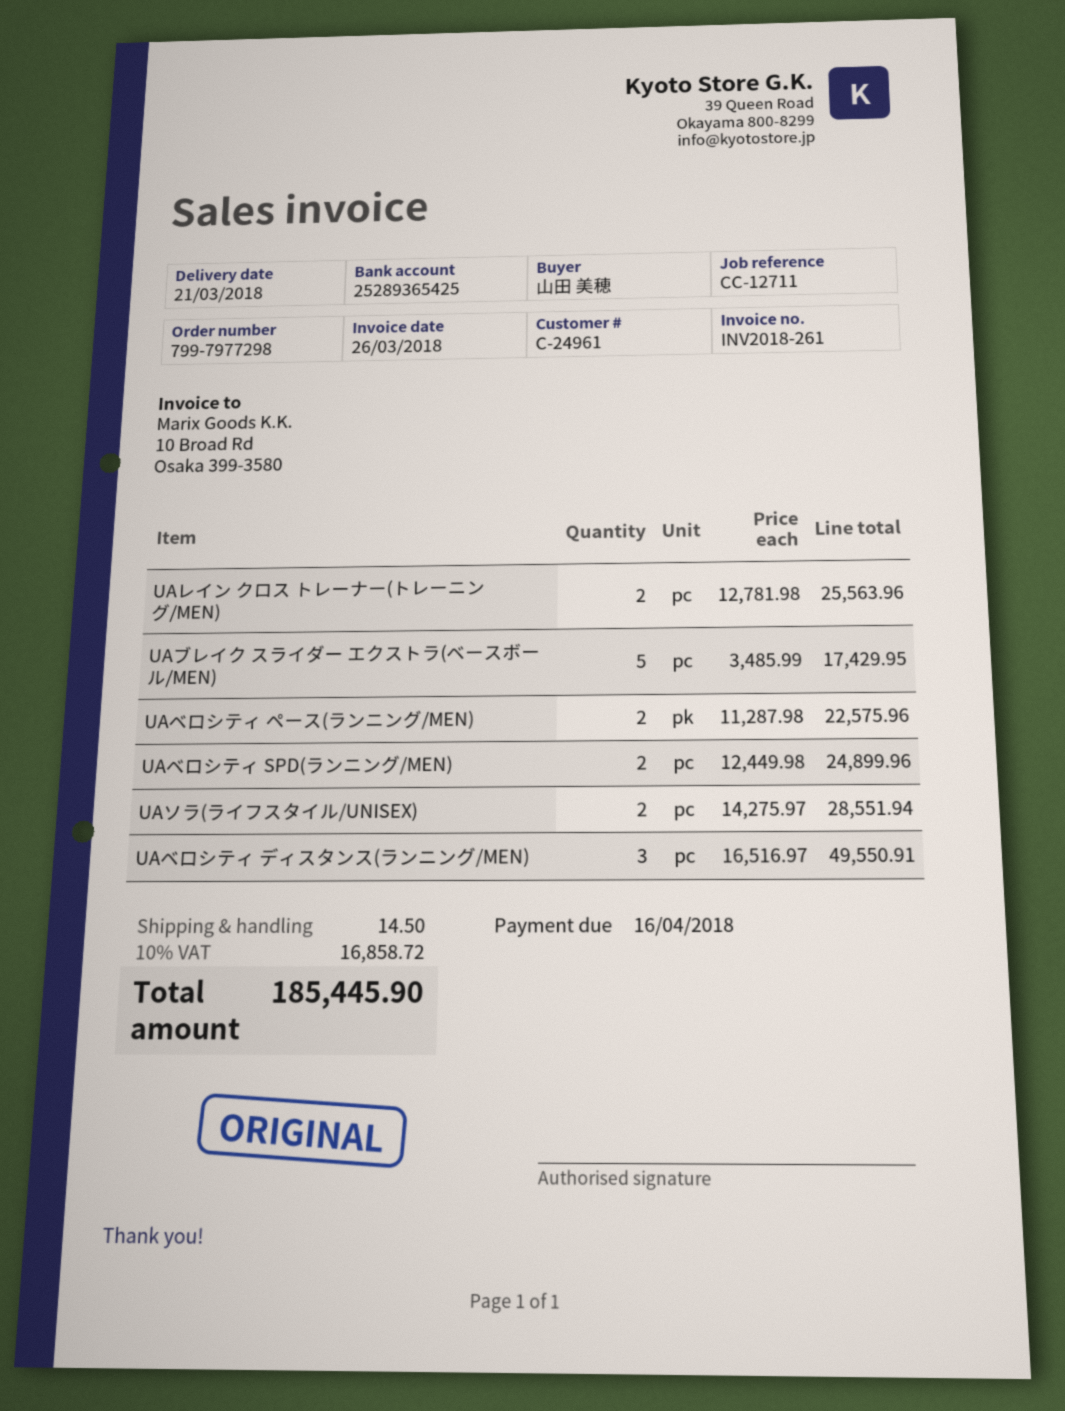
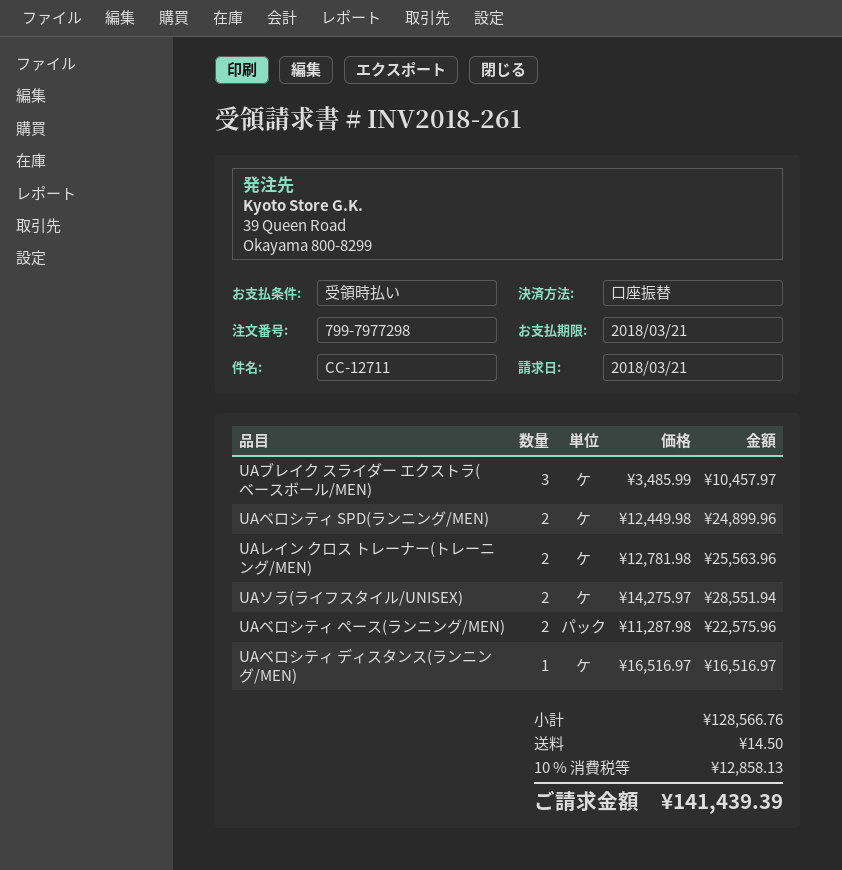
invoice date: 2018-03-26 -> 2018-03-21
due date: 2018-04-16 -> 2018-03-21
UAブレイク スライダー エクストラ(ベースボール/MEN): 5 x 3485.99 = 17429.95 -> 3 x 3485.99 = 10457.97
UAベロシティ ディスタンス(ランニング/MEN): 3 x 16516.97 = 49550.91 -> 1 x 16516.97 = 16516.97
tax: 10% = 16858.72 -> 10% = 12858.13
total: 185445.90 -> 141439.39

